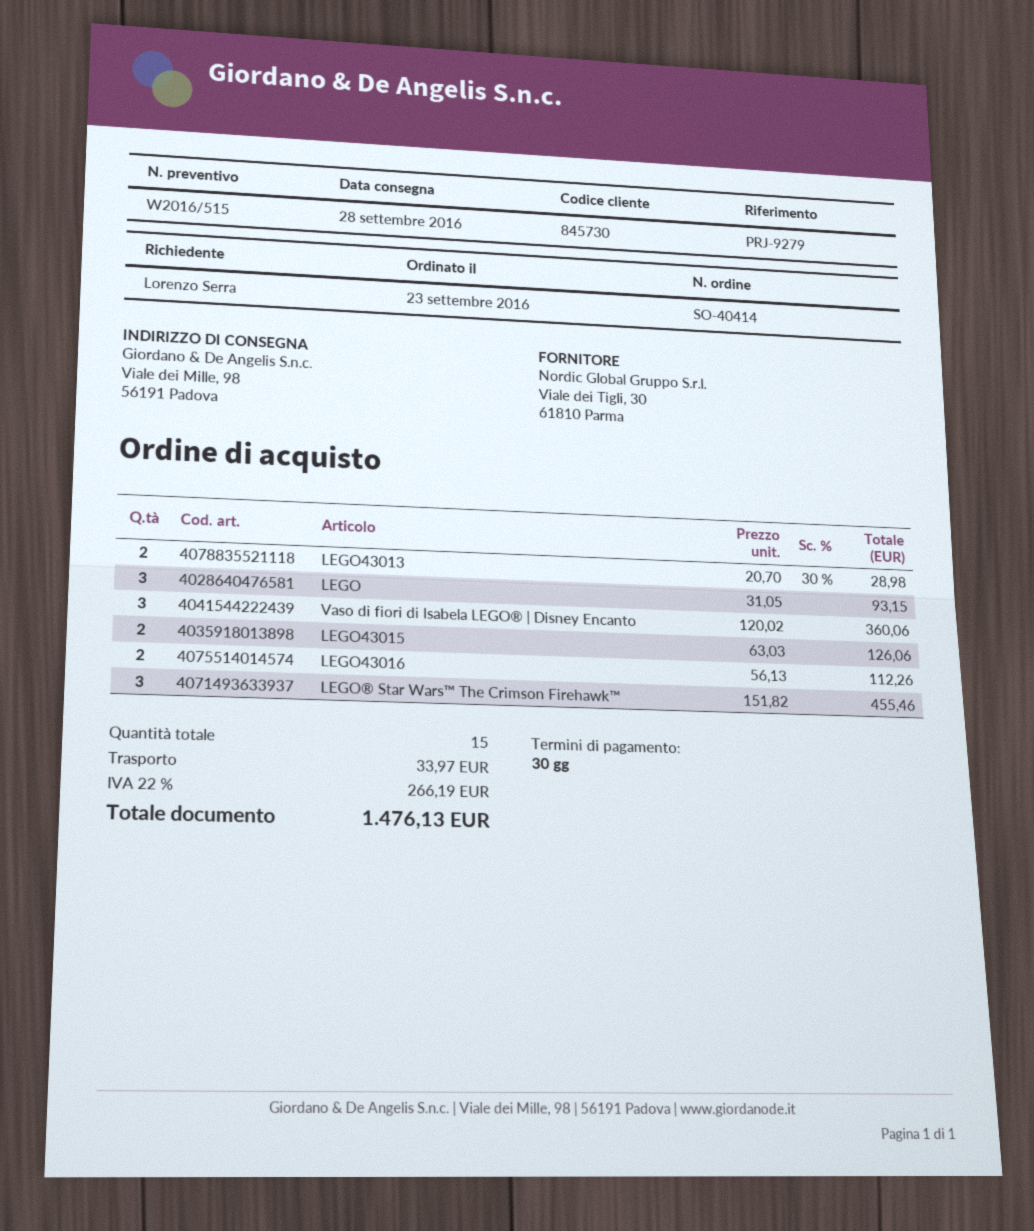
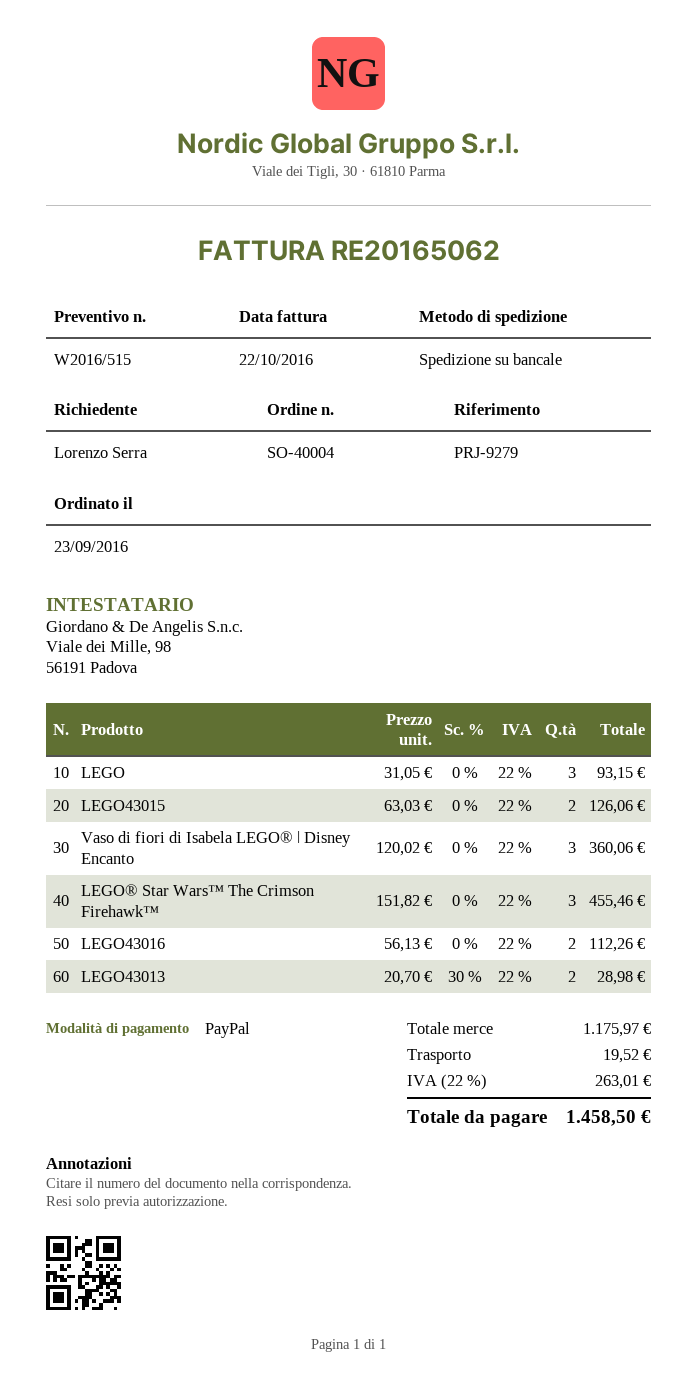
order number: SO-40414 -> SO-40004
shipping: 33.97 -> 19.52
tax: 22% = 266.19 -> 22% = 263.01
total: 1476.13 -> 1458.50

